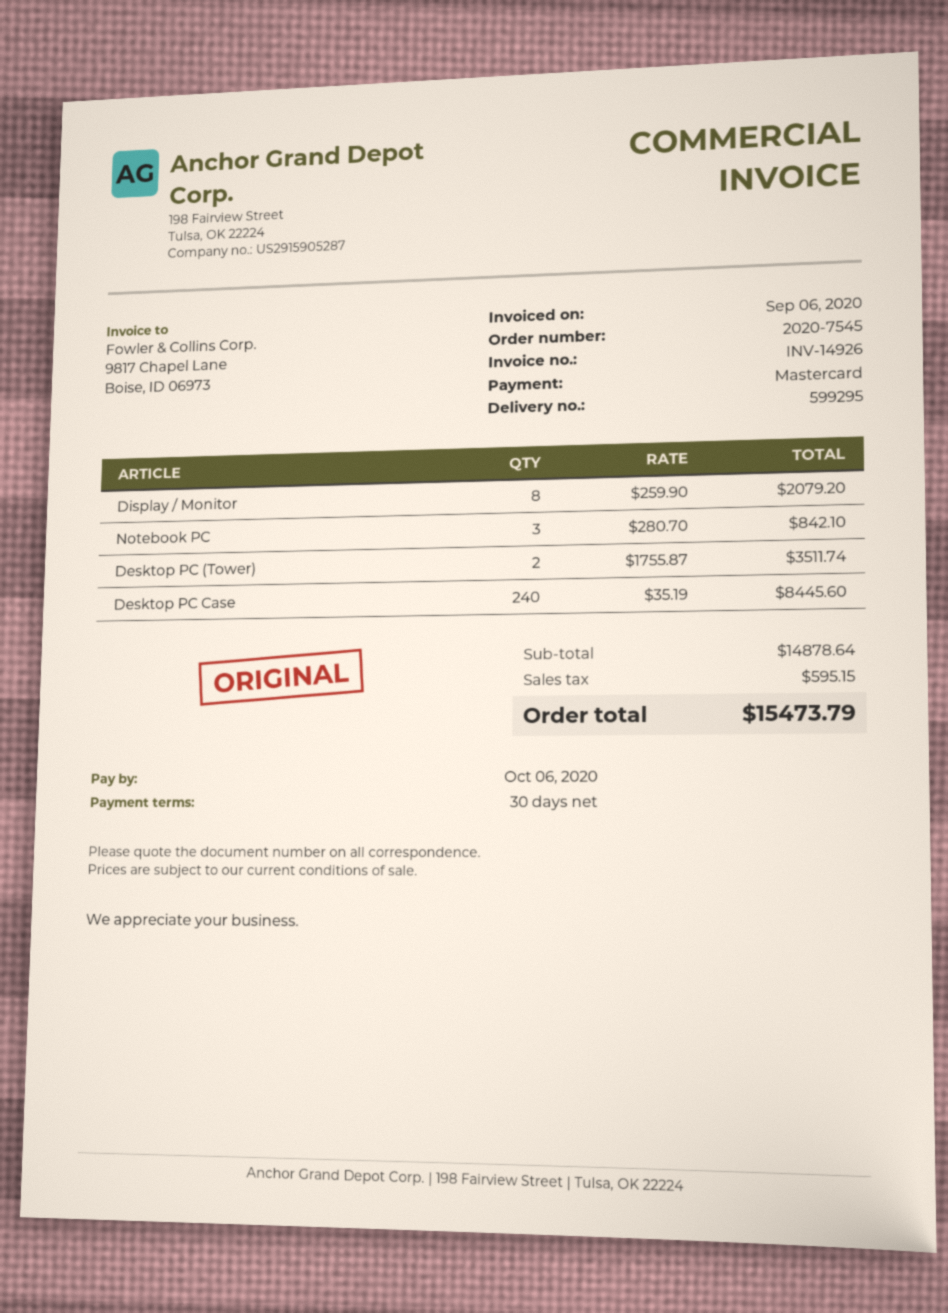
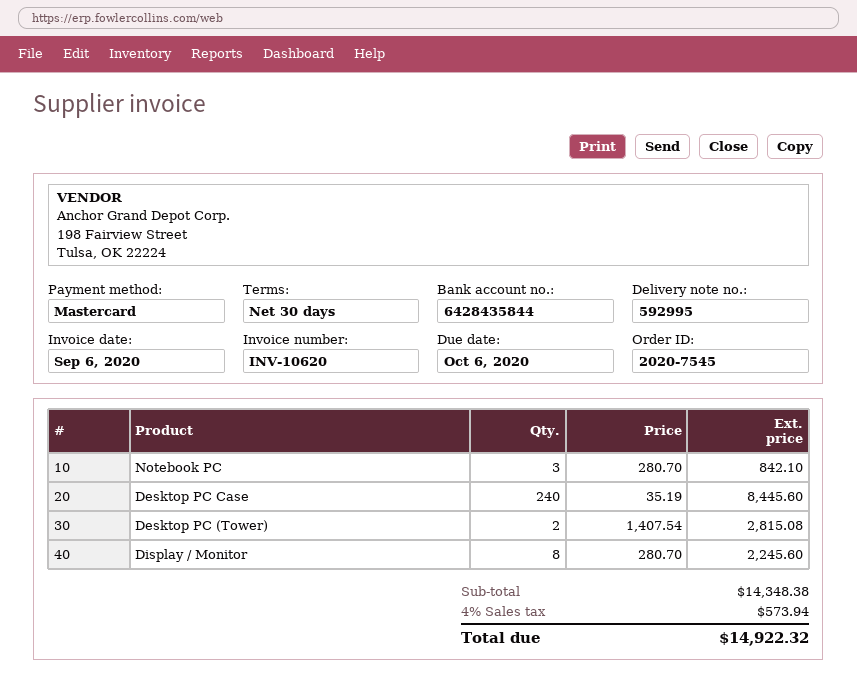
delivery note number: 599295 -> 592995
invoice number: INV-14926 -> INV-10620
Display / Monitor: 8 x 259.90 = 2079.20 -> 8 x 280.70 = 2245.60
Desktop PC (Tower): 2 x 1755.87 = 3511.74 -> 2 x 1407.54 = 2815.08
subtotal: 14878.64 -> 14348.38
tax: 595.15 -> 573.94
total: 15473.79 -> 14922.32

